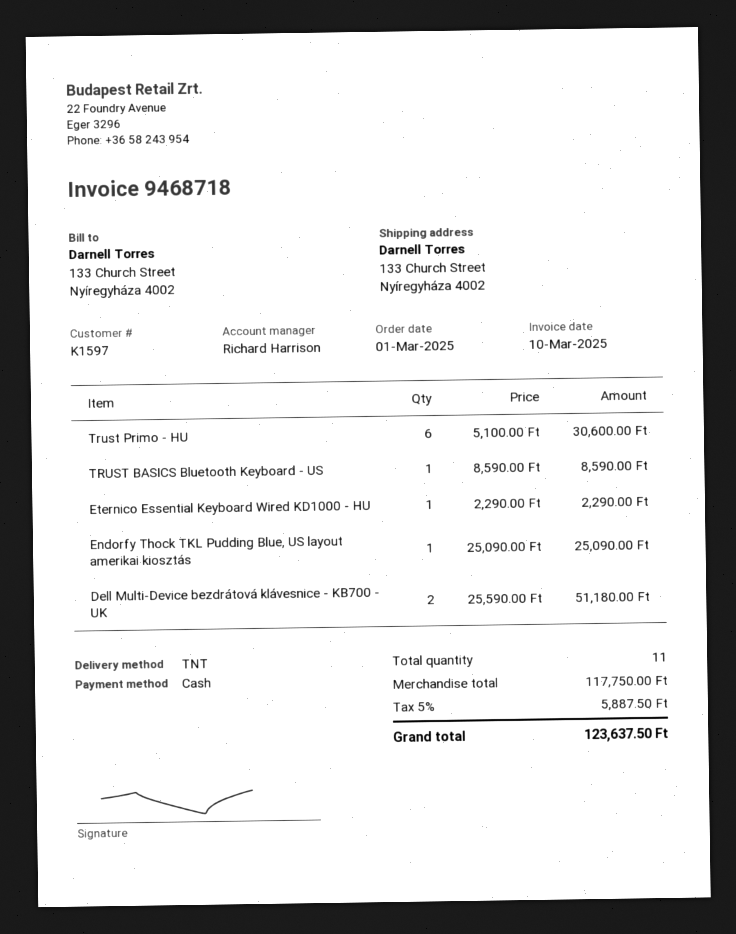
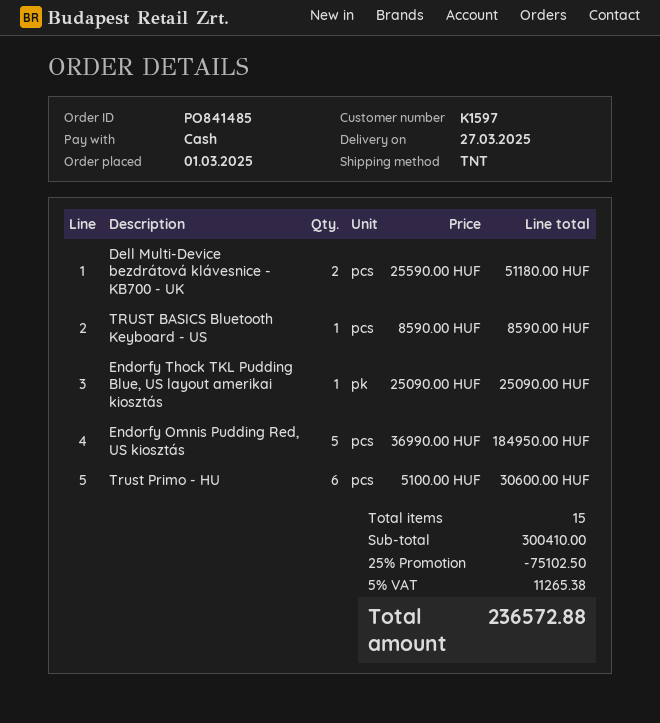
Eternico Essential Keyboard Wired KD1000 - HU: 1 x 2290.00 = 2290.00 -> none
Endorfy Omnis Pudding Red, US kiosztás: none -> 5 x 36990.00 = 184950.00
total quantity: 11 -> 15
subtotal: 117750.00 -> 300410.00
discount: none -> 25% = 75102.50
tax: 5% = 5887.50 -> 5% = 11265.38
total: 123637.50 -> 236572.88

